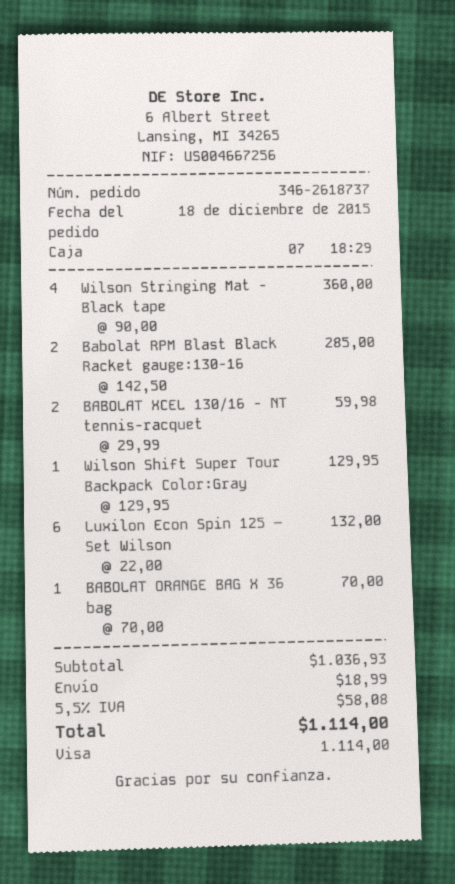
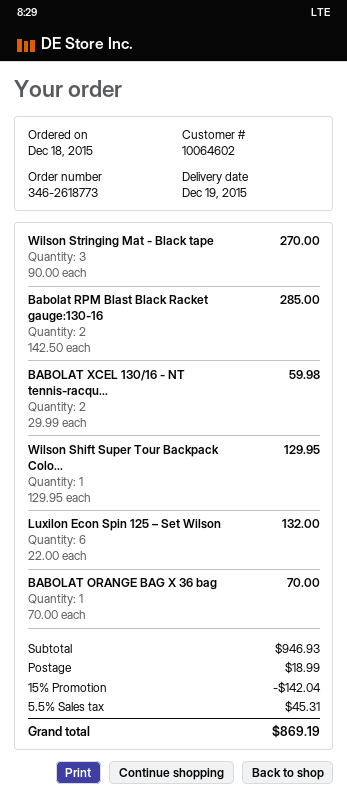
order number: 346-2618737 -> 346-2618773
Wilson Stringing Mat - Black tape: 4 x 90.00 = 360.00 -> 3 x 90.00 = 270.00
subtotal: 1036.93 -> 946.93
discount: none -> 15% = 142.04
tax: 5.5% = 58.08 -> 5.5% = 45.31
total: 1114.00 -> 869.19

